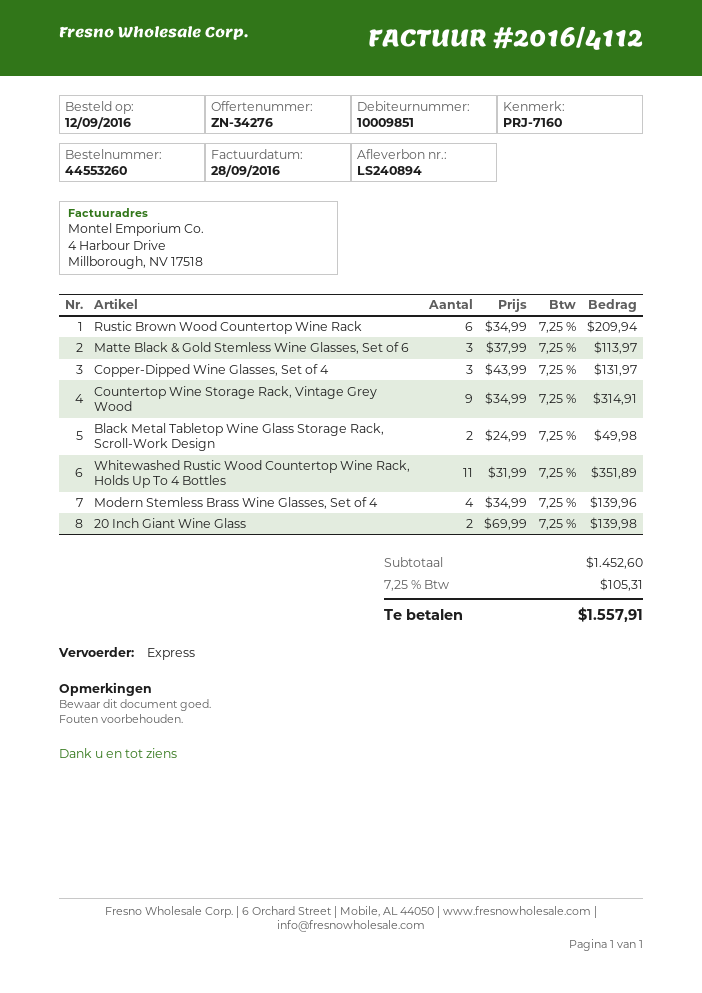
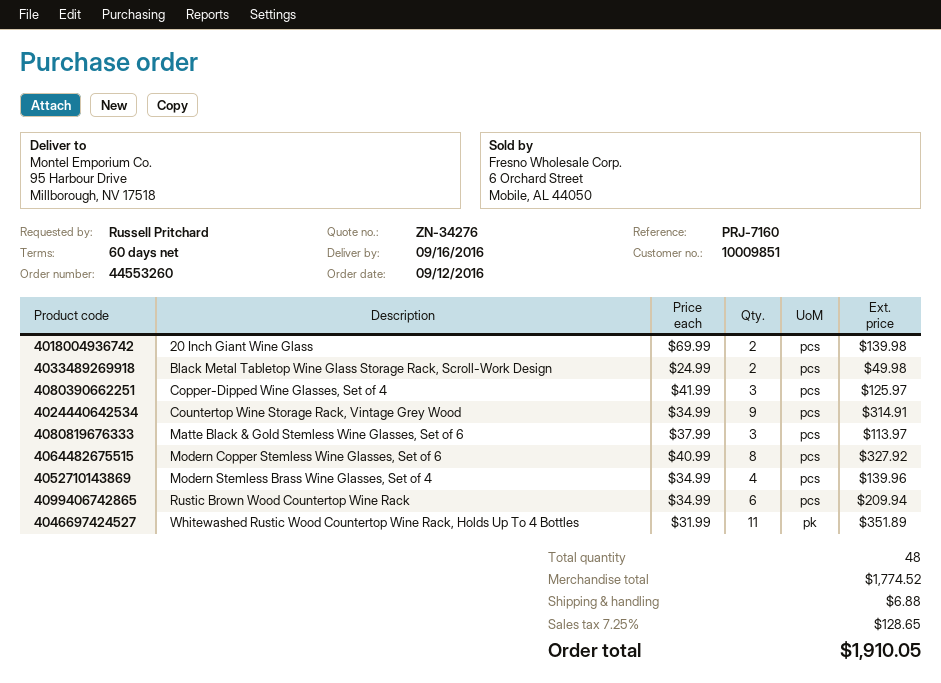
Copper-Dipped Wine Glasses, Set of 4: 3 x 43.99 = 131.97 -> 3 x 41.99 = 125.97
Modern Copper Stemless Wine Glasses, Set of 6: none -> 8 x 40.99 = 327.92
subtotal: 1452.60 -> 1774.52
shipping: none -> 6.88
tax: 7.25% = 105.31 -> 7.25% = 128.65
total: 1557.91 -> 1910.05

